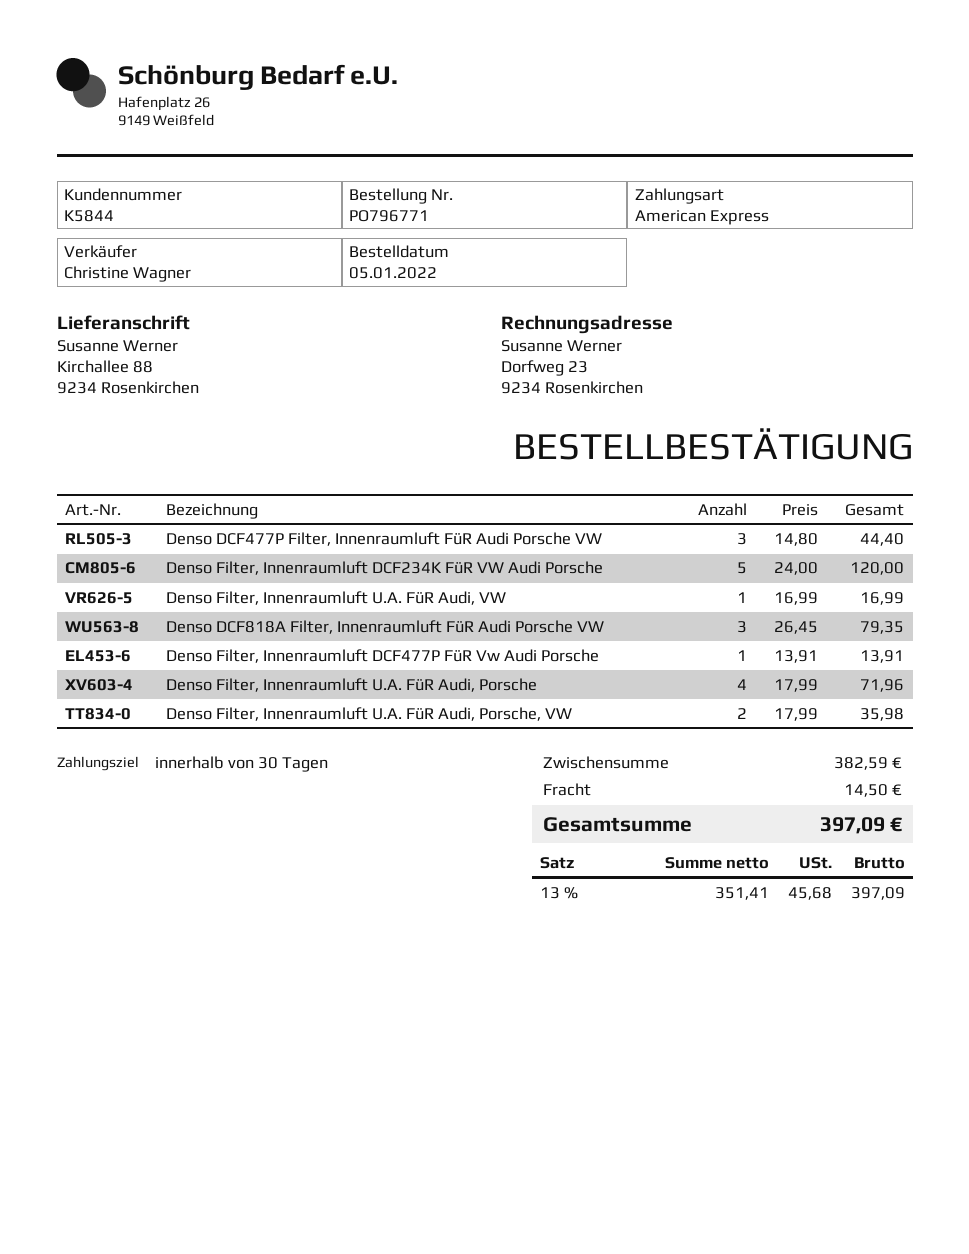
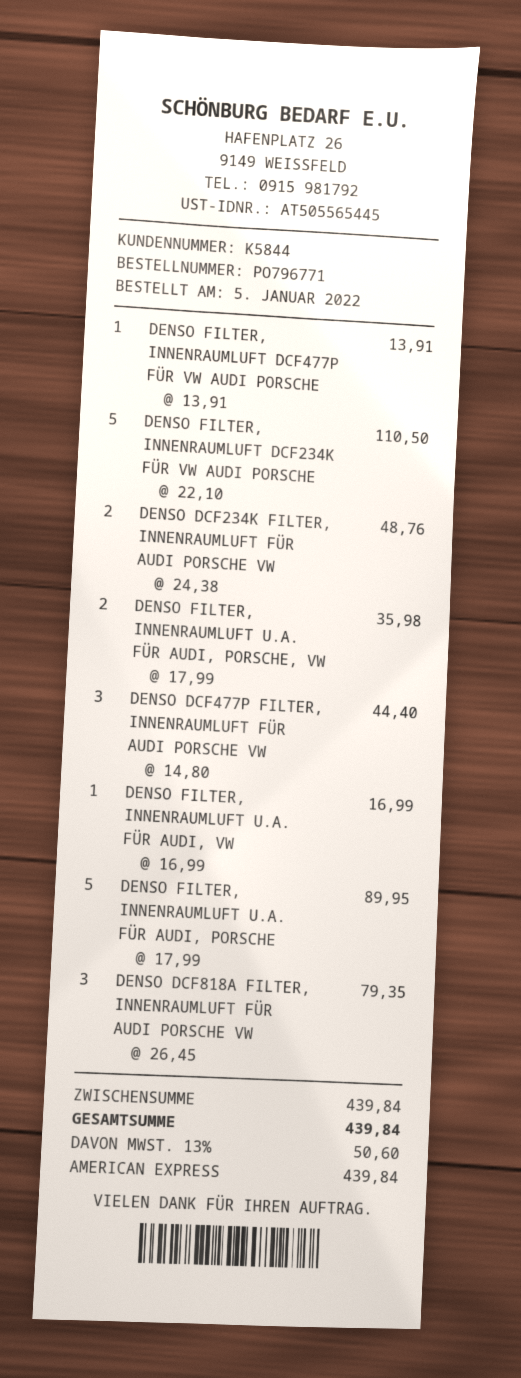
Denso Filter, Innenraumluft DCF234K FüR VW Audi Porsche: 5 x 24.00 = 120.00 -> 5 x 22.10 = 110.50
Denso Filter, Innenraumluft U.A. FüR Audi, Porsche: 4 x 17.99 = 71.96 -> 5 x 17.99 = 89.95
DENSO DCF234K FILTER, INNENRAUMLUFT FÜR AUDI PORSCHE VW: none -> 2 x 24.38 = 48.76
subtotal: 382.59 -> 439.84
shipping: 14.50 -> none
tax: 13% = 45.68 -> 13% = 50.60
total: 397.09 -> 439.84

